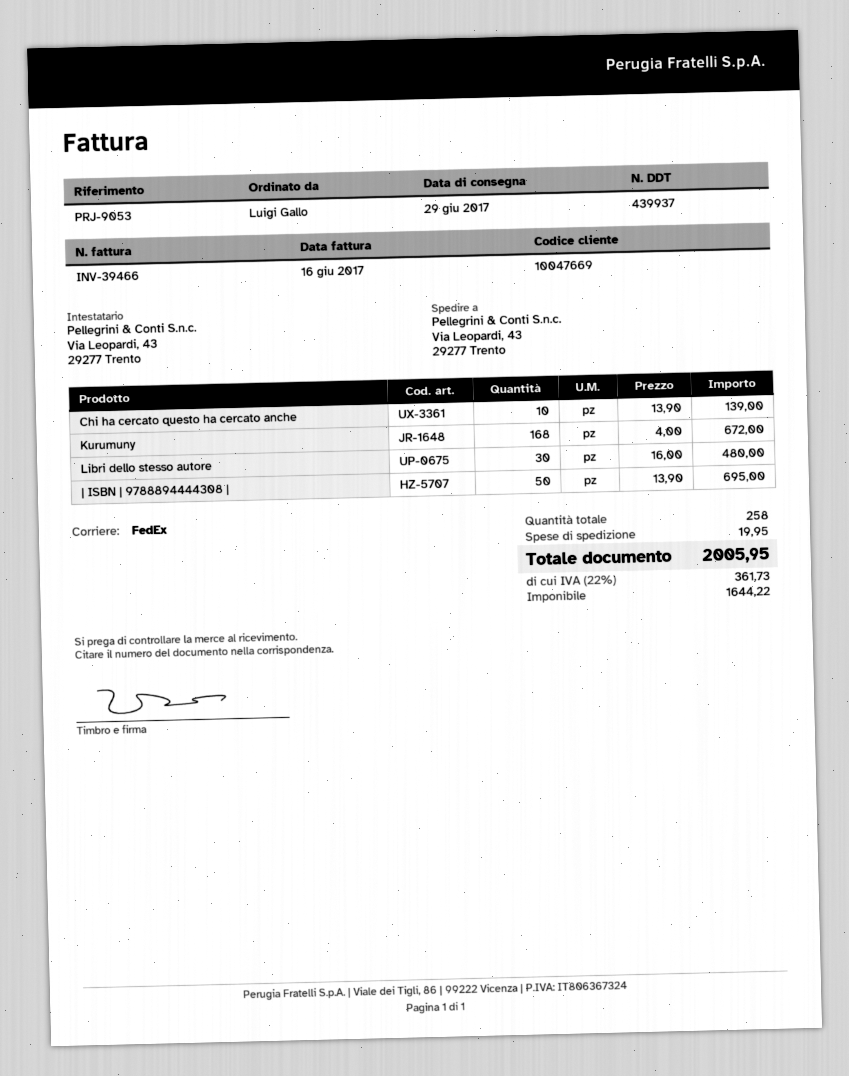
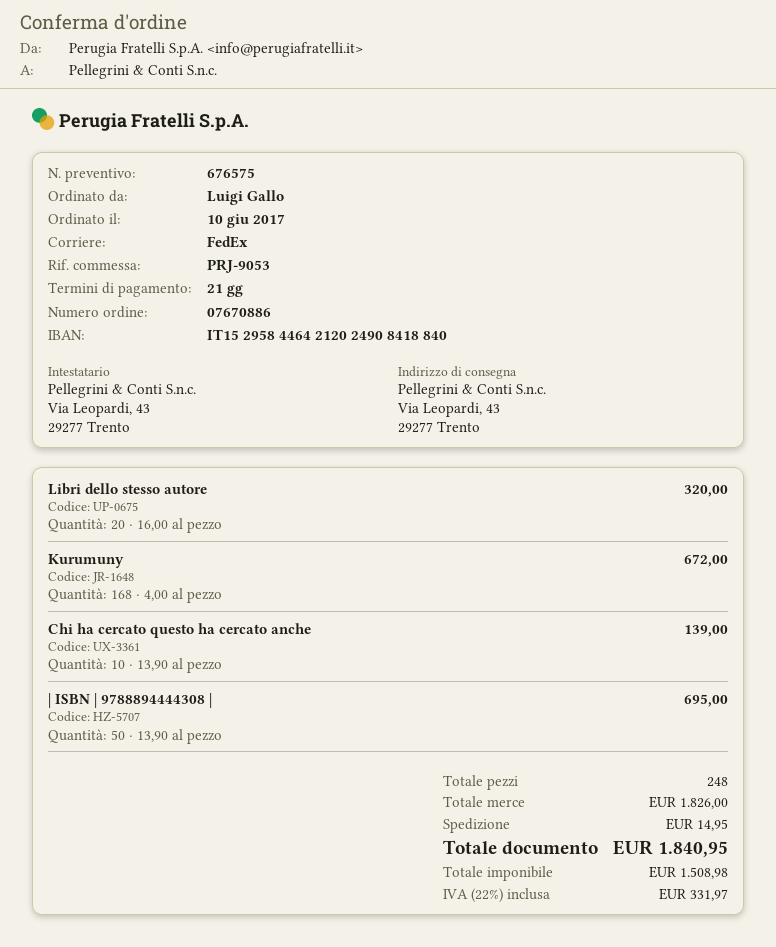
Libri dello stesso autore: 30 x 16.00 = 480.00 -> 20 x 16.00 = 320.00
total quantity: 258 -> 248
shipping: 19.95 -> 14.95
net: 1644.22 -> 1508.98
tax: 22% = 361.73 -> 22% = 331.97
total: 2005.95 -> 1840.95

